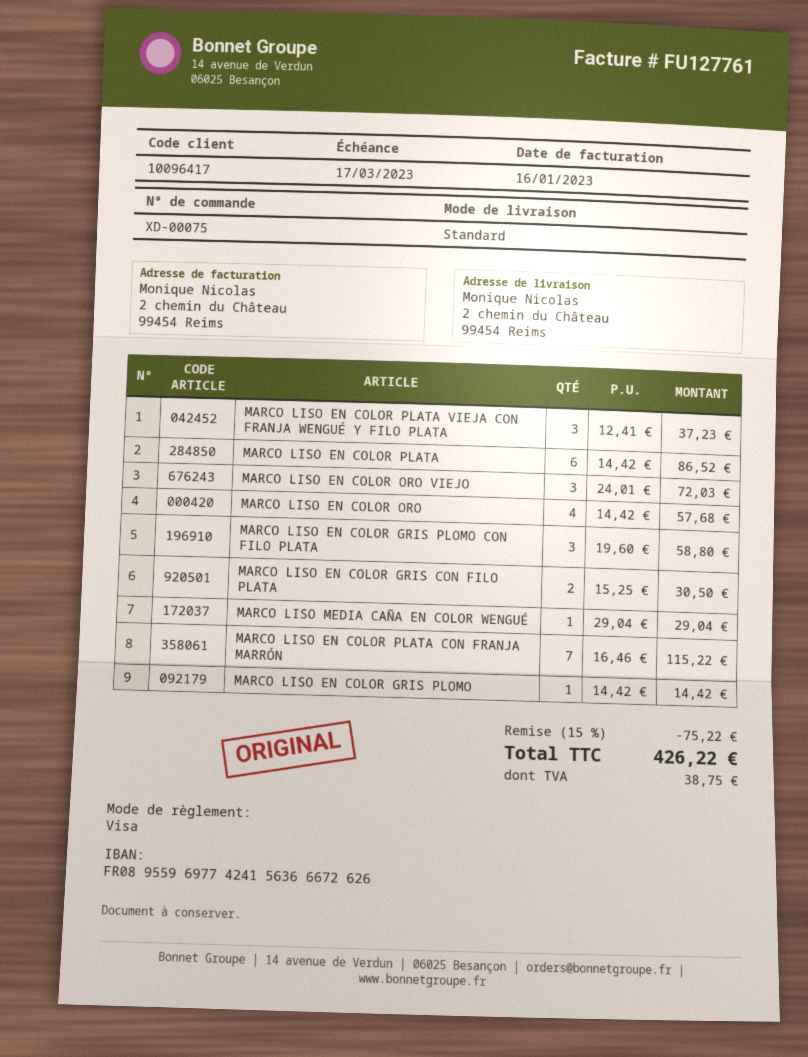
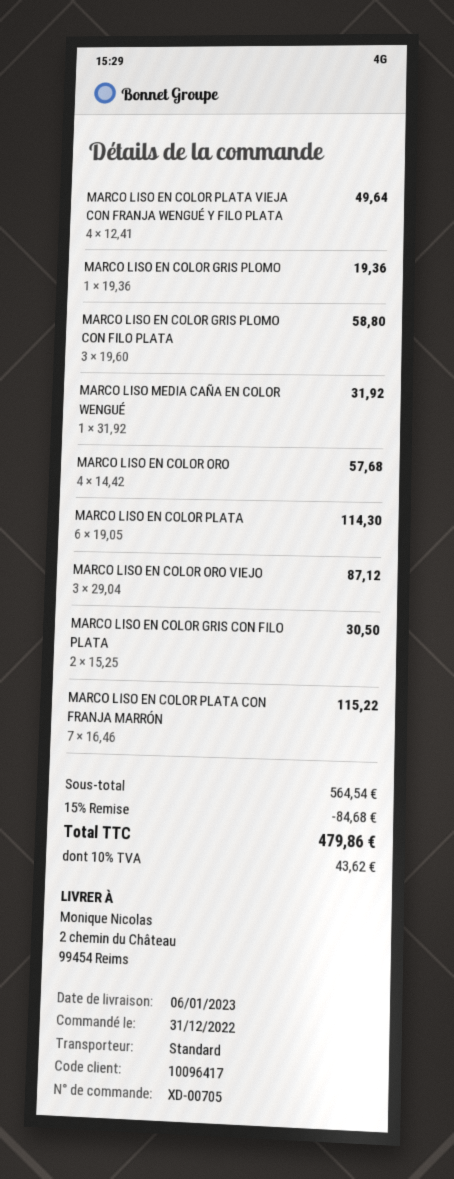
order number: XD-00075 -> XD-00705
MARCO LISO EN COLOR PLATA VIEJA CON FRANJA WENGUÉ Y FILO PLATA: 3 x 12.41 = 37.23 -> 4 x 12.41 = 49.64
MARCO LISO EN COLOR PLATA: 6 x 14.42 = 86.52 -> 6 x 19.05 = 114.30
MARCO LISO EN COLOR ORO VIEJO: 3 x 24.01 = 72.03 -> 3 x 29.04 = 87.12
MARCO LISO MEDIA CAÑA EN COLOR WENGUÉ: 1 x 29.04 = 29.04 -> 1 x 31.92 = 31.92
MARCO LISO EN COLOR GRIS PLOMO: 1 x 14.42 = 14.42 -> 1 x 19.36 = 19.36
discount: 15% = 75.22 -> 15% = 84.68
tax: 38.75 -> 43.62
total: 426.22 -> 479.86

